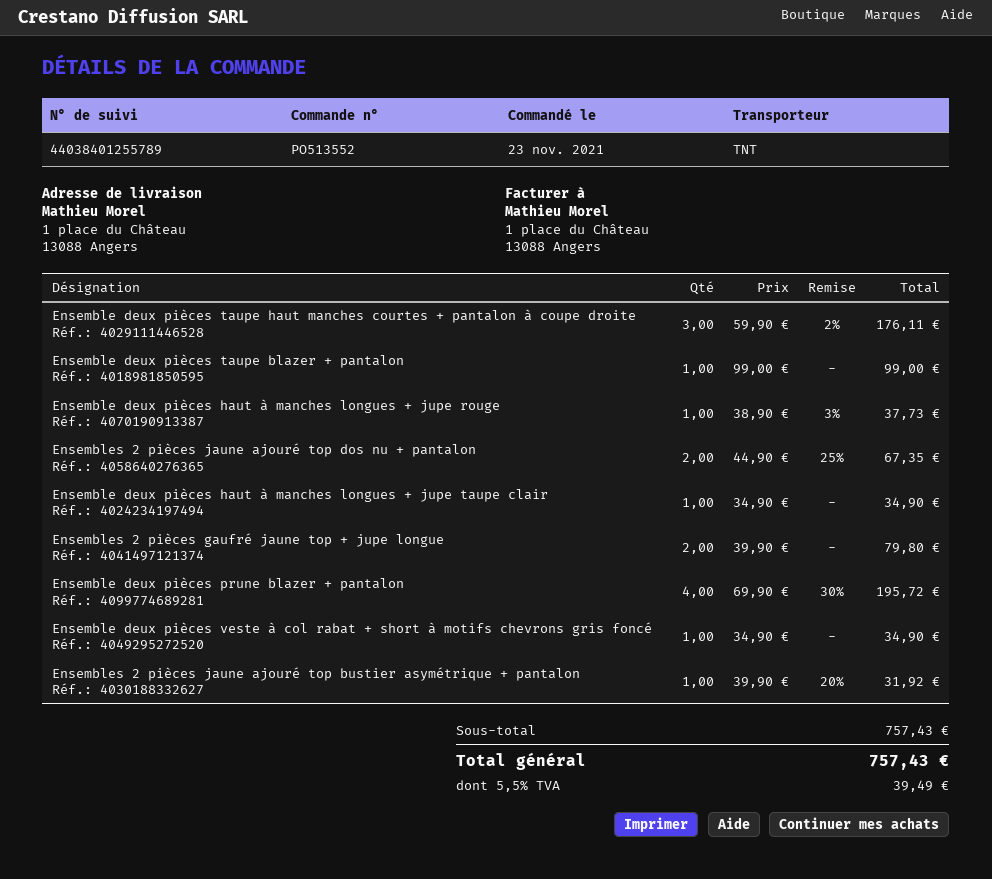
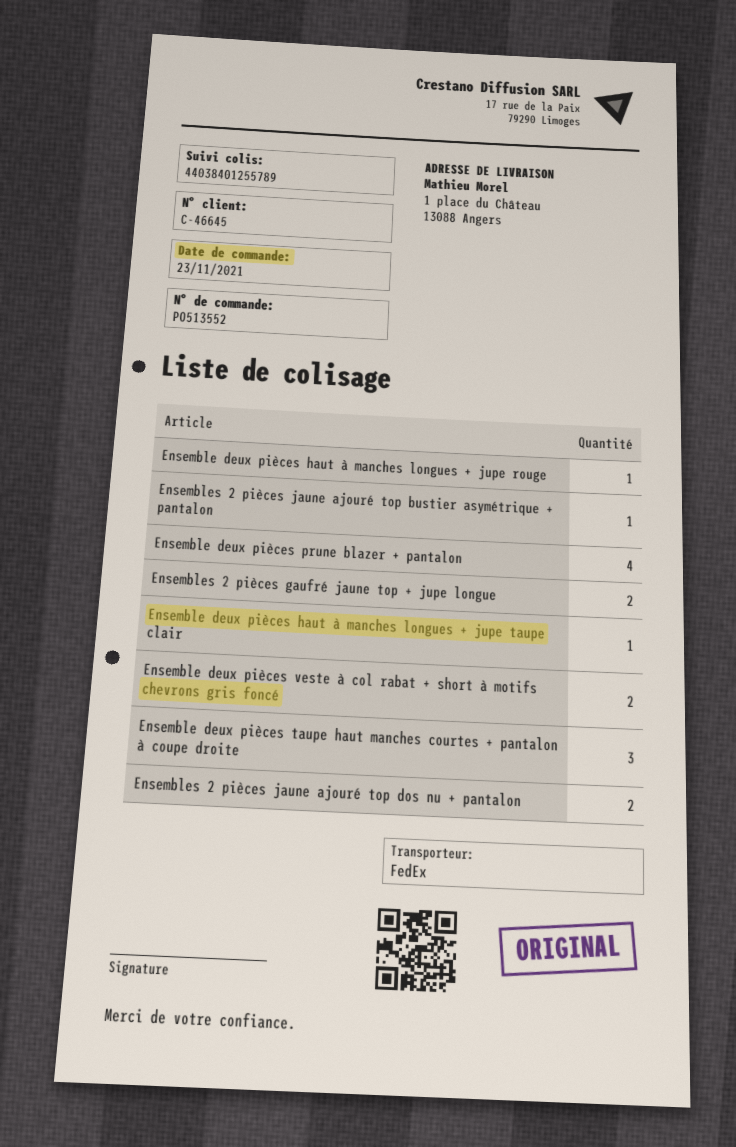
shipping method: TNT -> FedEx
Ensemble deux pièces taupe blazer + pantalon: 1 -> none
Ensemble deux pièces veste à col rabat + short à motifs chevrons gris foncé: 1 -> 2

